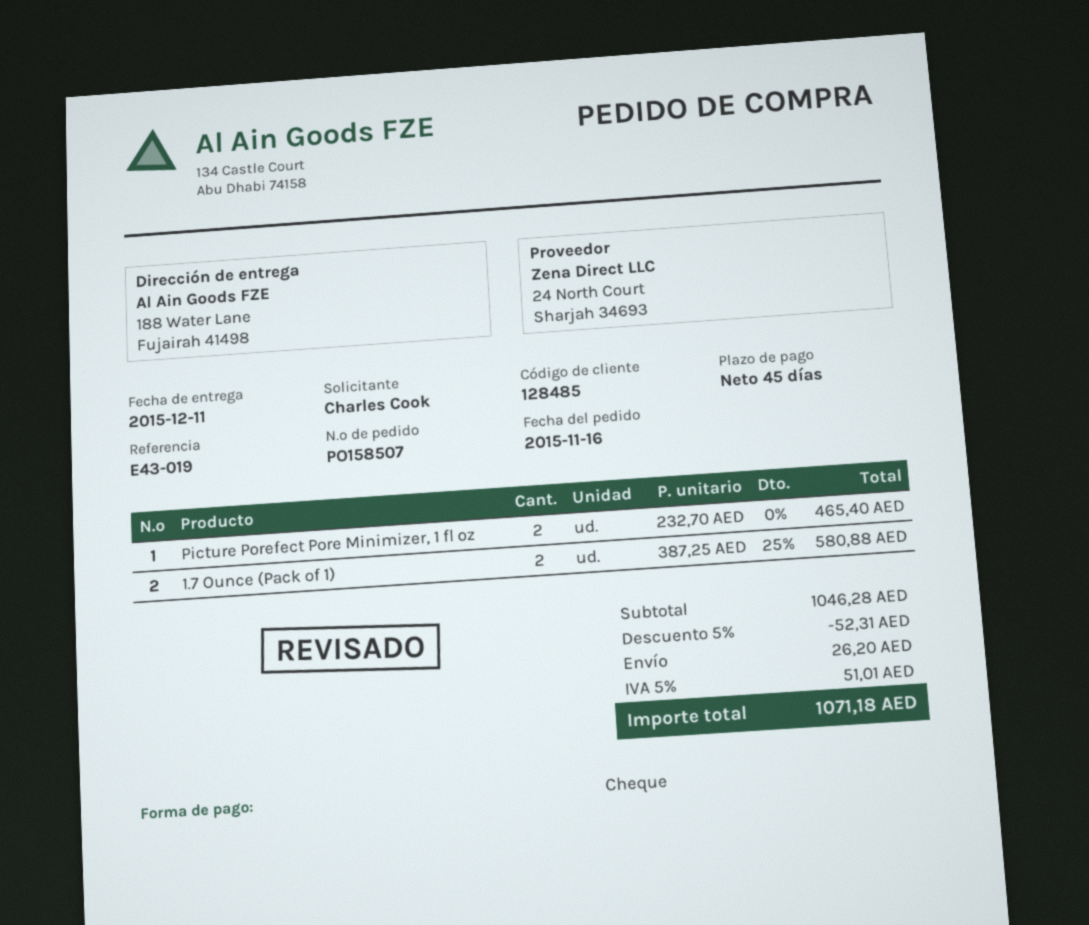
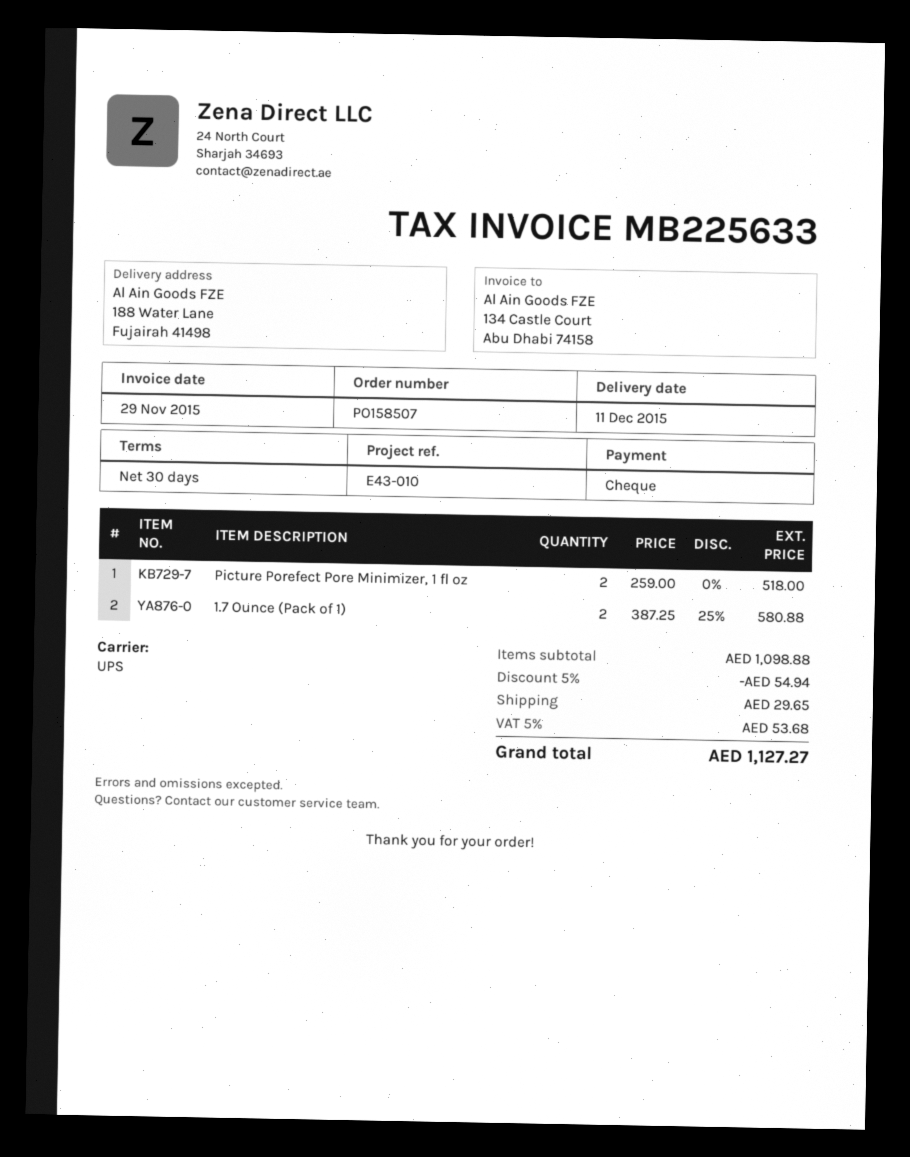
payment terms: 45 days -> 30 days
reference: E43-019 -> E43-010
Picture Porefect Pore Minimizer, 1 fl oz: 2 x 232.70 = 465.40 -> 2 x 259.00 = 518.00
subtotal: 1046.28 -> 1098.88
discount: 5% = 52.31 -> 5% = 54.94
shipping: 26.20 -> 29.65
tax: 5% = 51.01 -> 5% = 53.68
total: 1071.18 -> 1127.27

